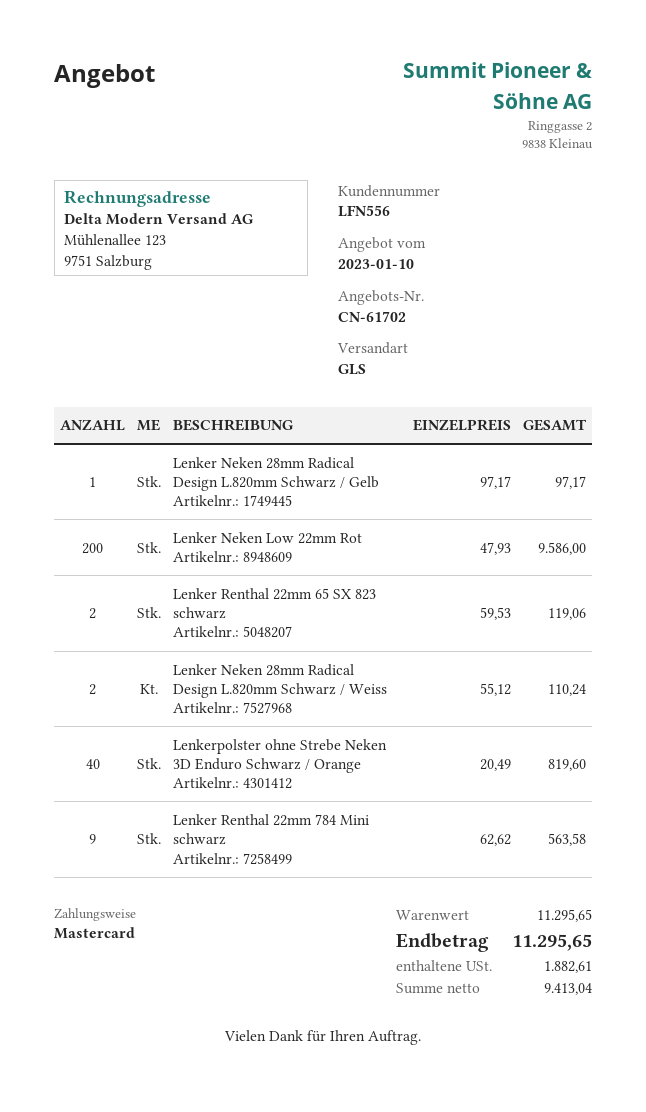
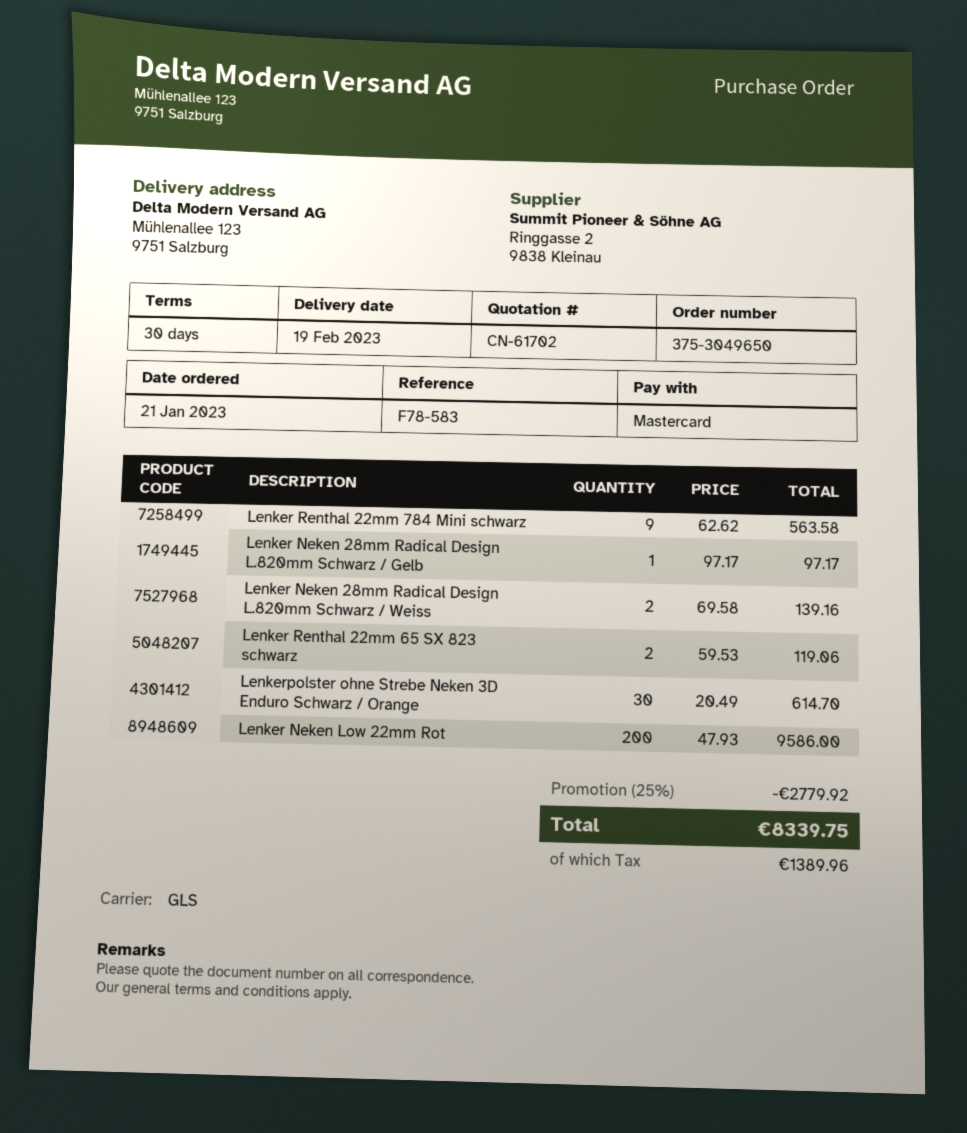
Lenker Neken 28mm Radical Design L.820mm Schwarz / Weiss: 2 x 55.12 = 110.24 -> 2 x 69.58 = 139.16
Lenkerpolster ohne Strebe Neken 3D Enduro Schwarz / Orange: 40 x 20.49 = 819.60 -> 30 x 20.49 = 614.70
discount: none -> 25% = 2779.92
tax: 1882.61 -> 1389.96
total: 11295.65 -> 8339.75

